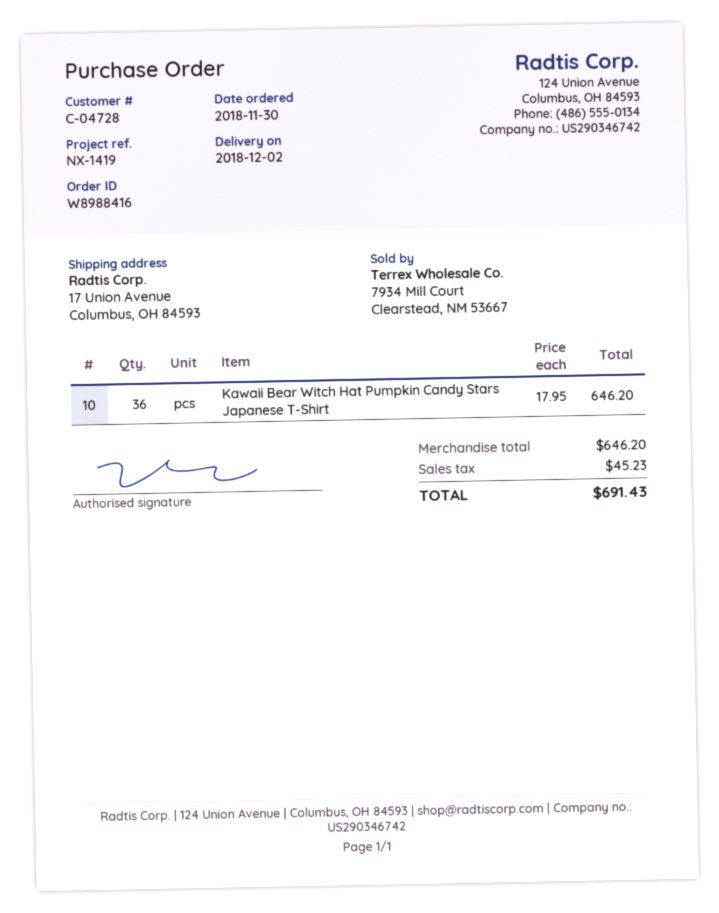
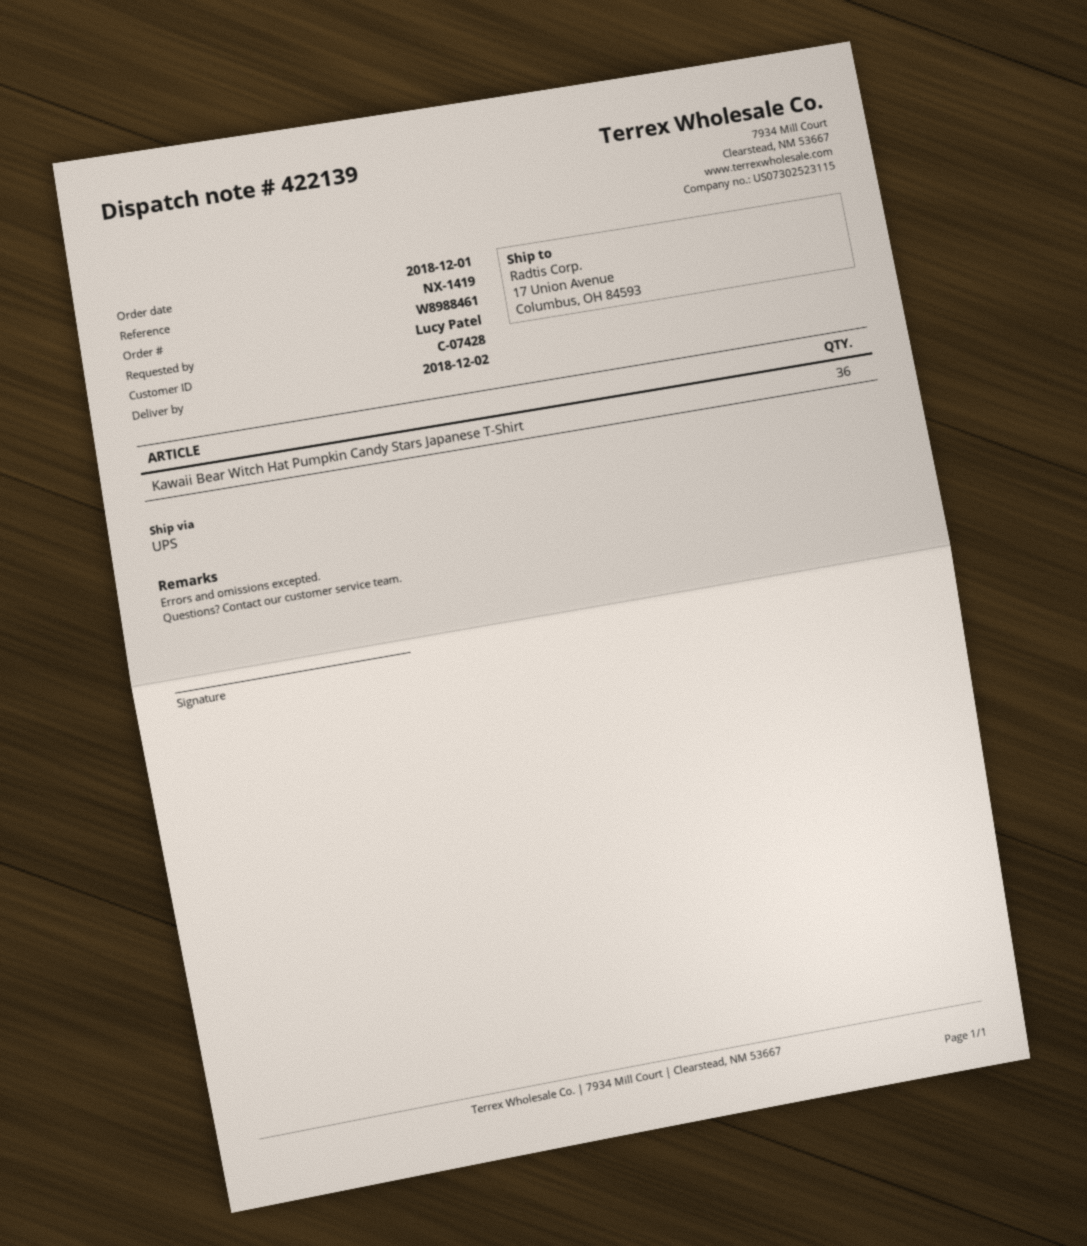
order number: W8988416 -> W8988461
order date: 2018-11-30 -> 2018-12-01
customer number: C-04728 -> C-07428

